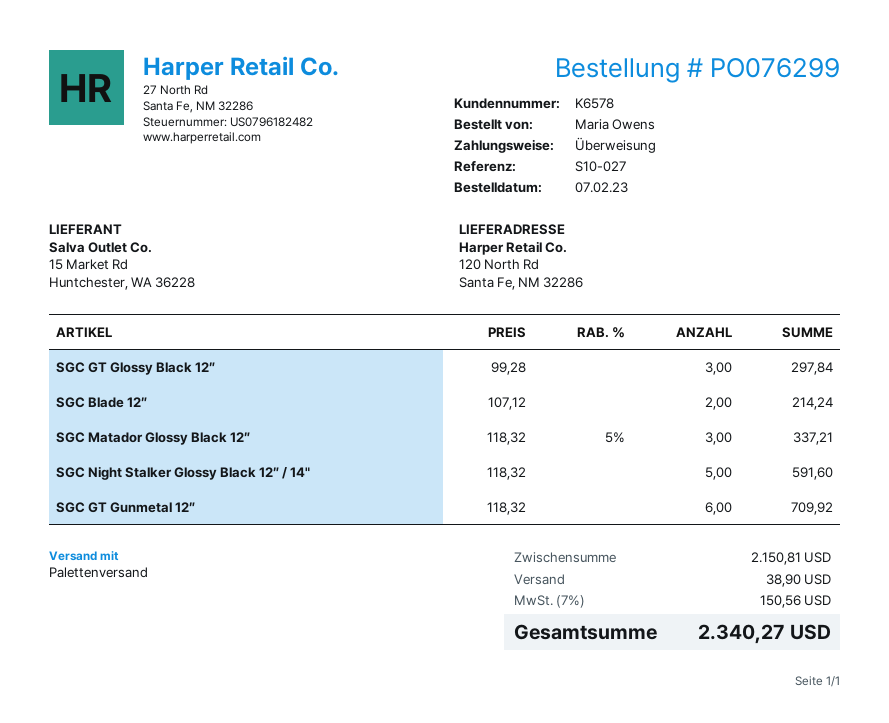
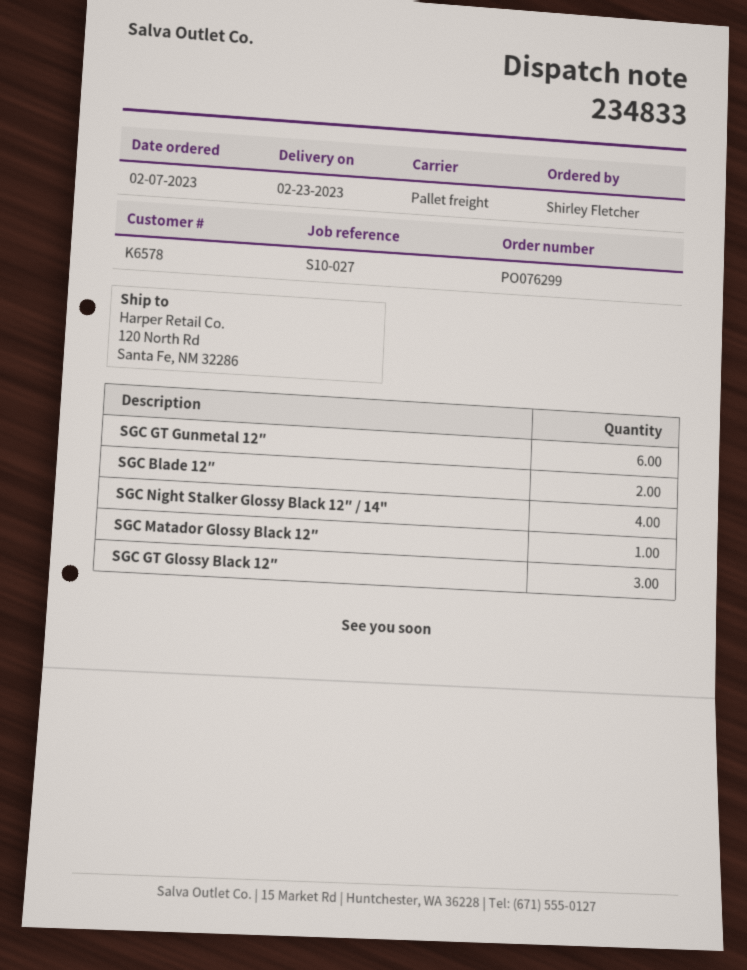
ordered by: Maria Owens -> Shirley Fletcher
SGC Matador Glossy Black 12″: 3 -> 1
SGC Night Stalker Glossy Black 12″ / 14": 5 -> 4

